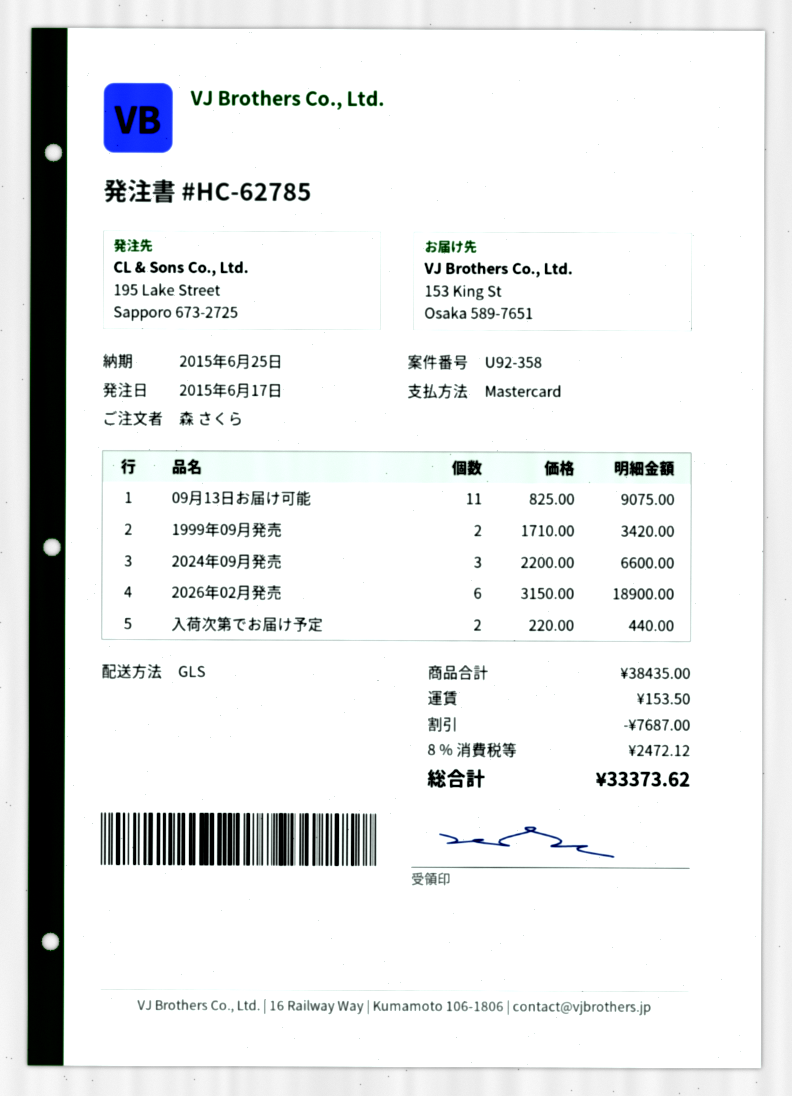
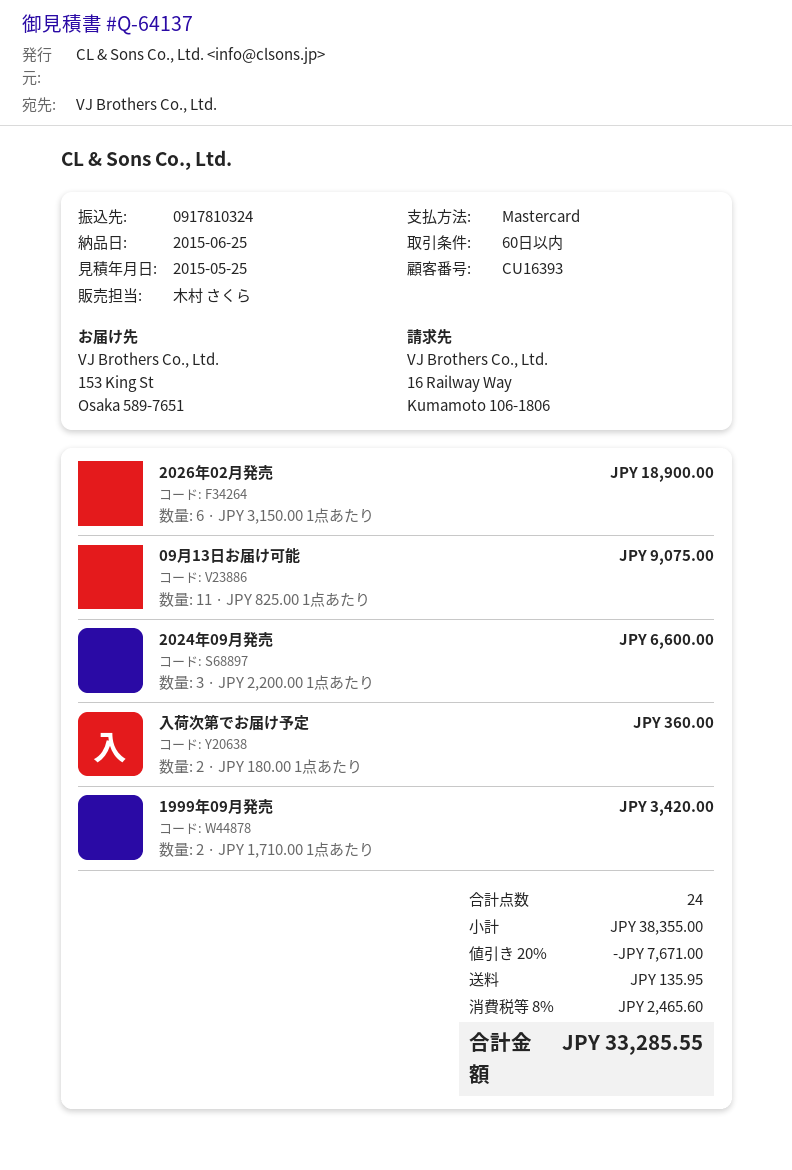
入荷次第でお届け予定: 2 x 220.00 = 440.00 -> 2 x 180.00 = 360.00
subtotal: 38435.00 -> 38355.00
discount: 7687.00 -> 7671.00
shipping: 153.50 -> 135.95
tax: 8% = 2472.12 -> 8% = 2465.60
total: 33373.62 -> 33285.55

